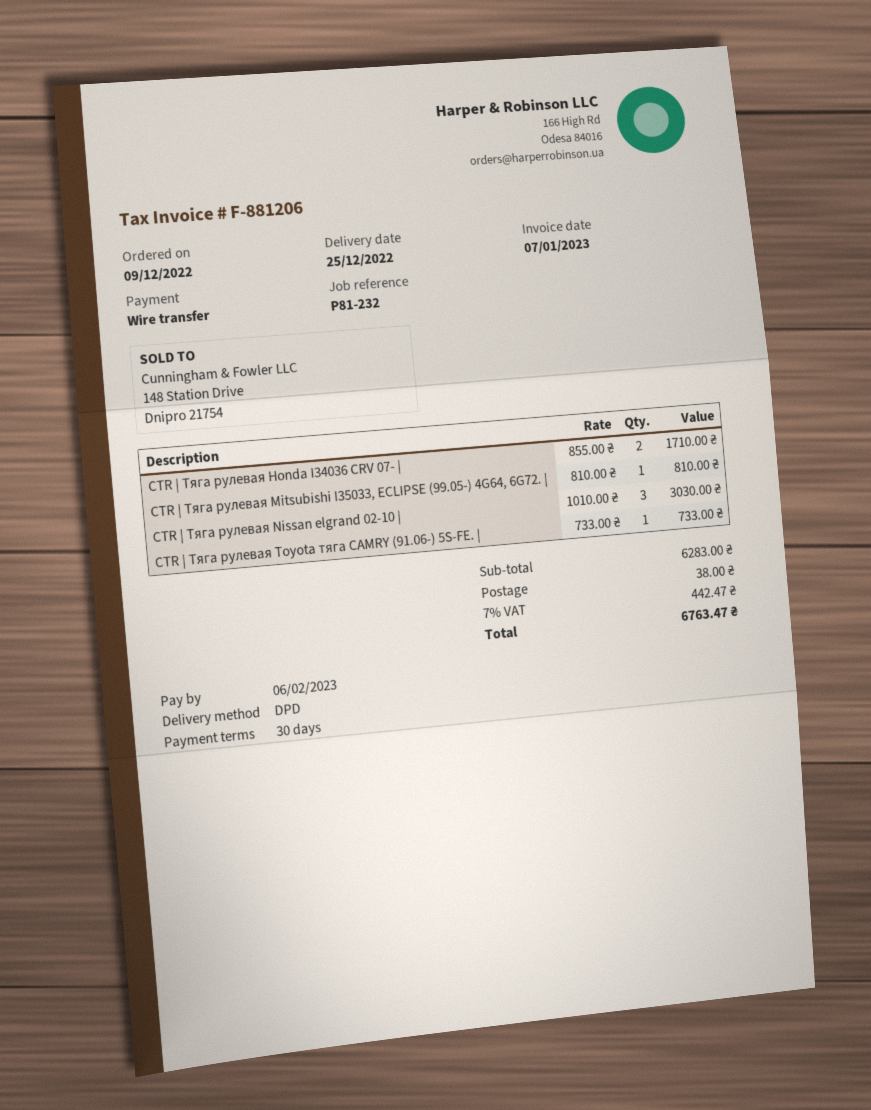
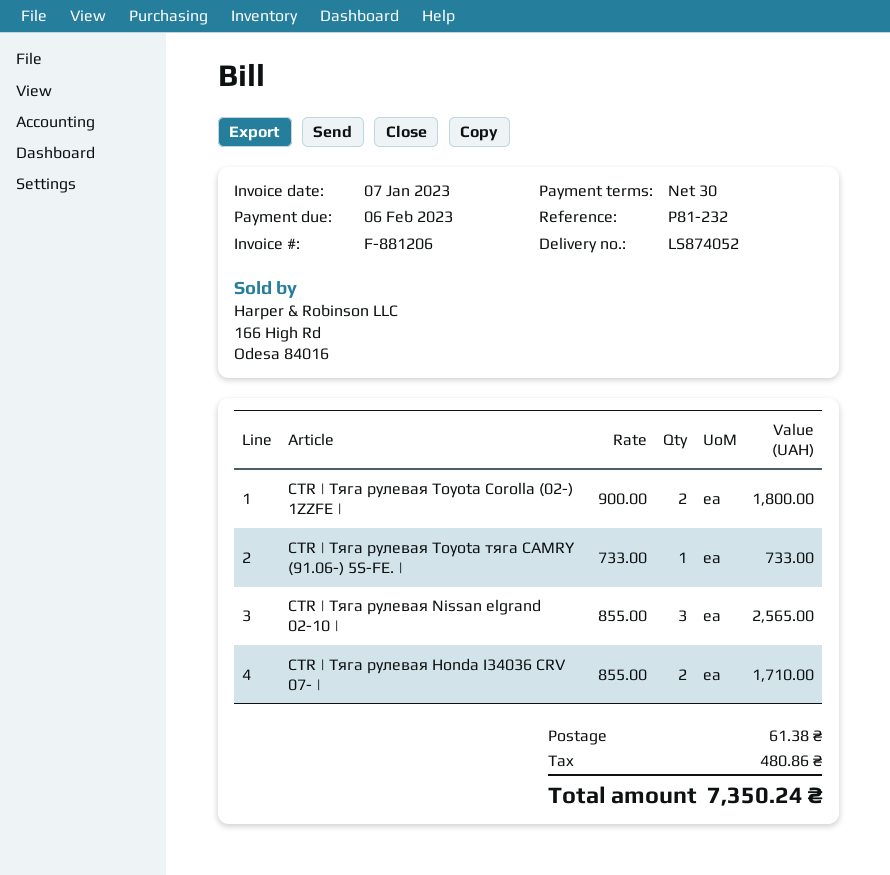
CTR | Тяга рулевая Mitsubishi I35033, ECLIPSE (99.05-) 4G64, 6G72. |: 1 x 810.00 = 810.00 -> none
CTR | Тяга рулевая Nissan elgrand 02-10 |: 3 x 1010.00 = 3030.00 -> 3 x 855.00 = 2565.00
CTR | Тяга рулевая Toyota Corolla (02-) 1ZZFE |: none -> 2 x 900.00 = 1800.00
shipping: 38.00 -> 61.38
tax: 442.47 -> 480.86
total: 6763.47 -> 7350.24

